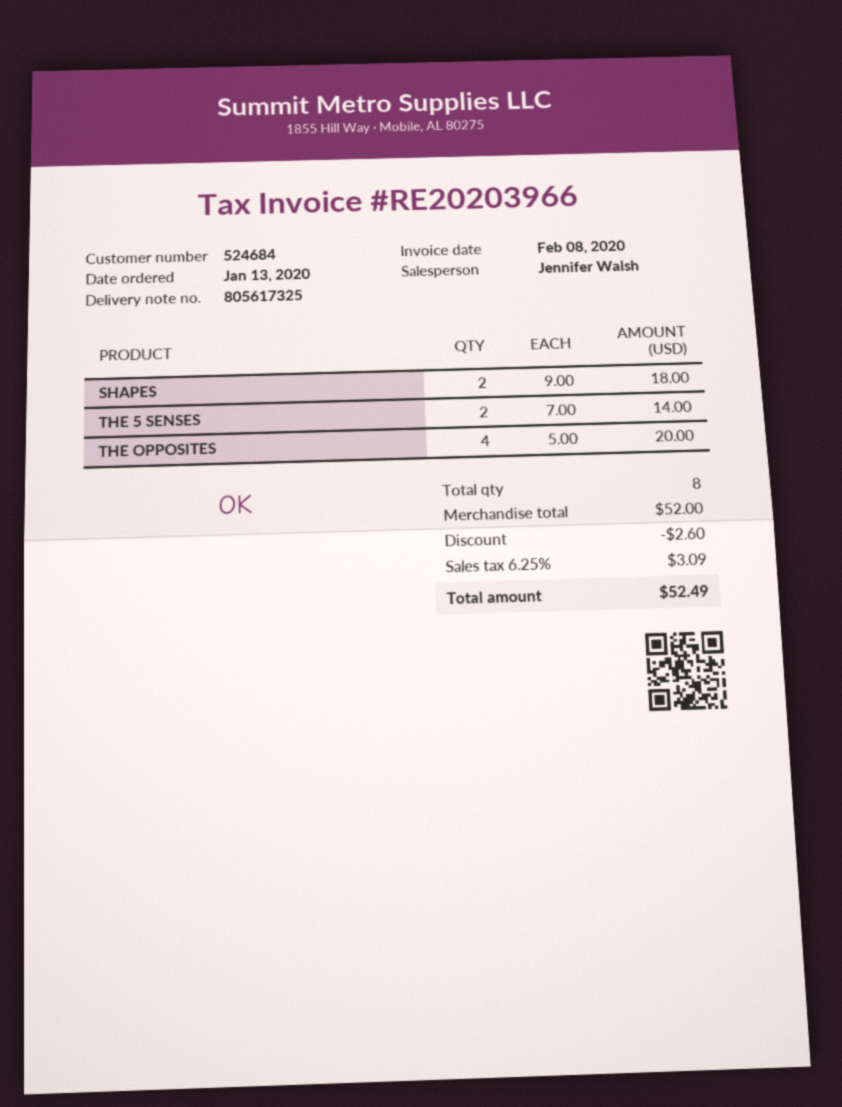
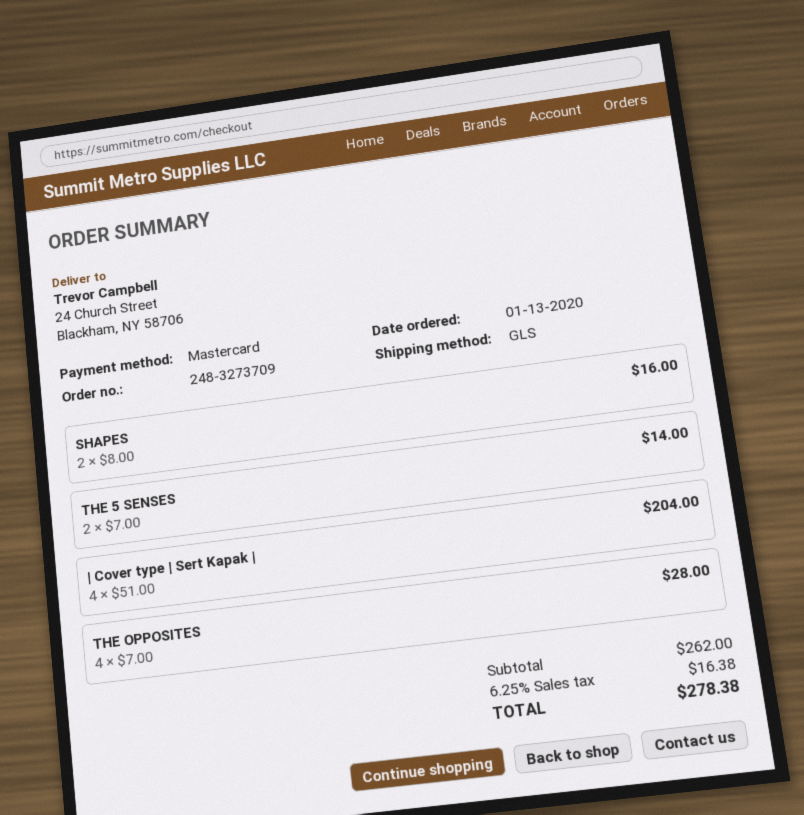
SHAPES: 2 x 9.00 = 18.00 -> 2 x 8.00 = 16.00
THE OPPOSITES: 4 x 5.00 = 20.00 -> 4 x 7.00 = 28.00
| Cover type | Sert Kapak |: none -> 4 x 51.00 = 204.00
subtotal: 52.00 -> 262.00
discount: 2.60 -> none
tax: 6.25% = 3.09 -> 6.25% = 16.38
total: 52.49 -> 278.38

